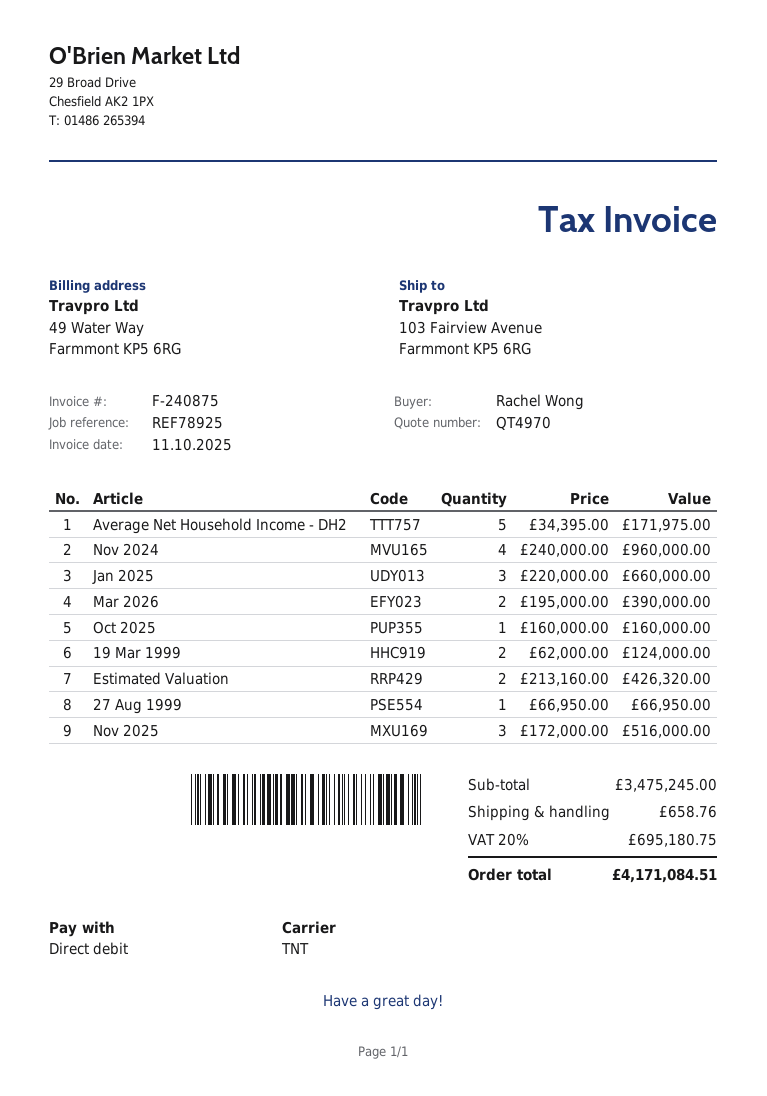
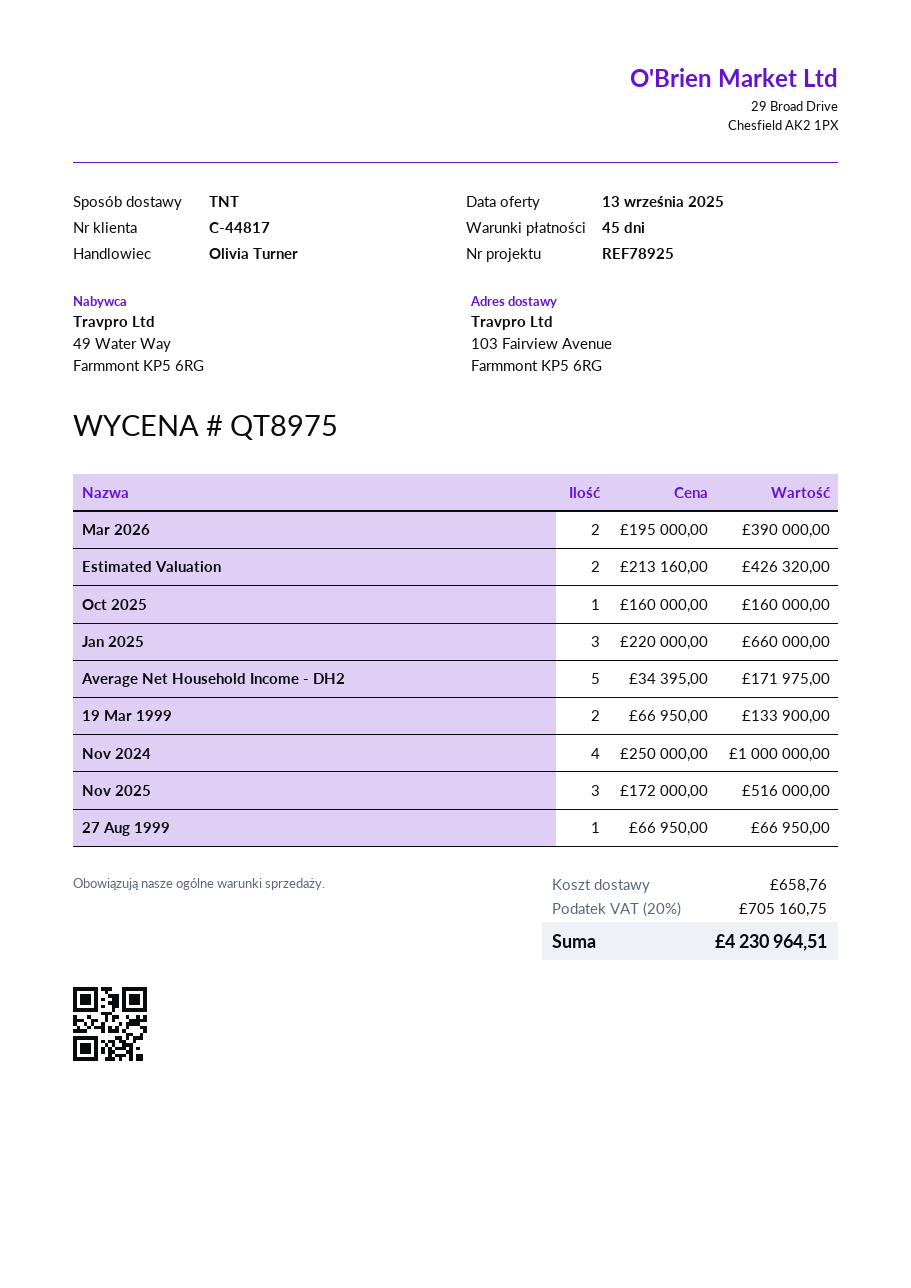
quote number: QT4970 -> QT8975
Nov 2024: 4 x 240000.00 = 960000.00 -> 4 x 250000.00 = 1000000.00
19 Mar 1999: 2 x 62000.00 = 124000.00 -> 2 x 66950.00 = 133900.00
tax: 20% = 695180.75 -> 20% = 705160.75
total: 4171084.51 -> 4230964.51

